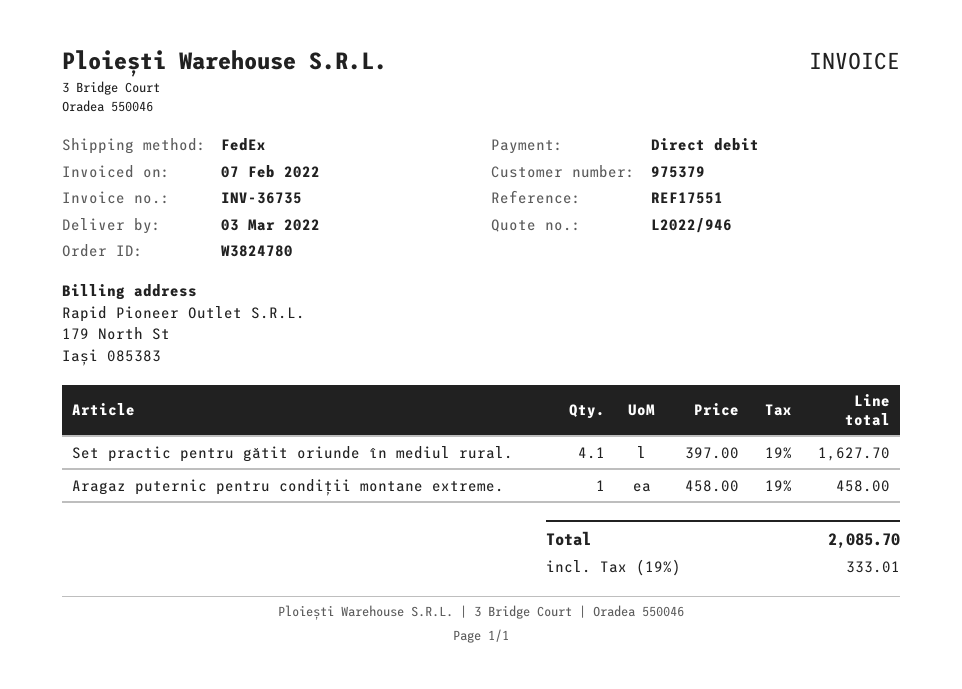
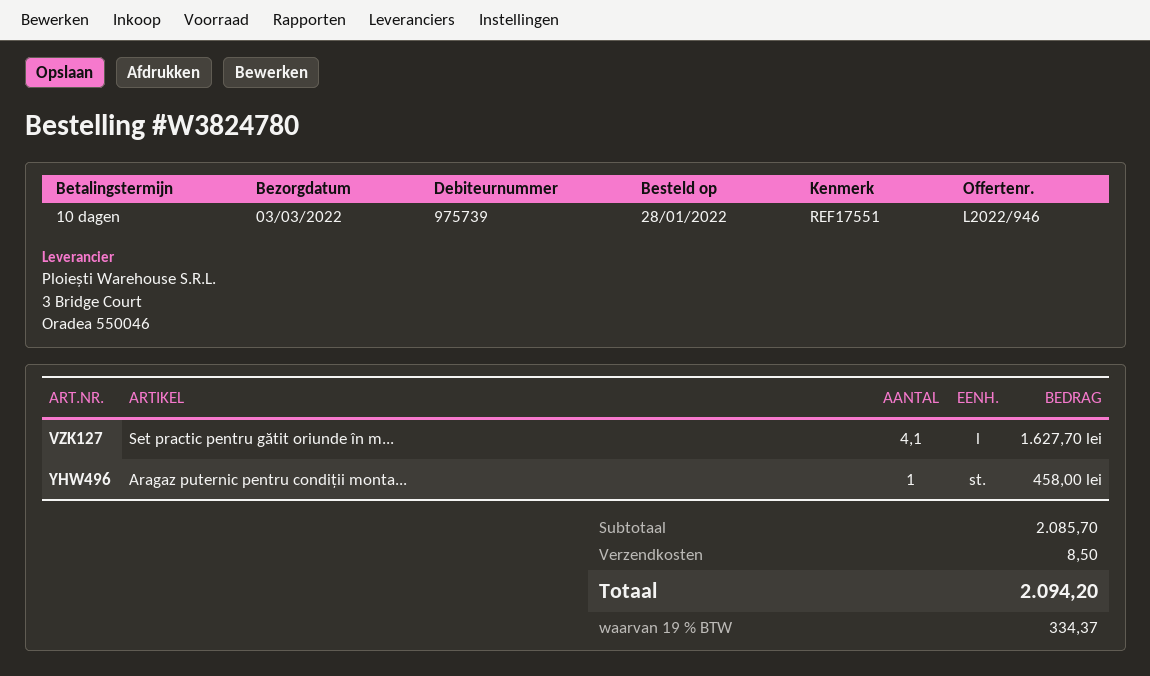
customer number: 975379 -> 975739
shipping: none -> 8.50
tax: 19% = 333.01 -> 19% = 334.37
total: 2085.70 -> 2094.20

